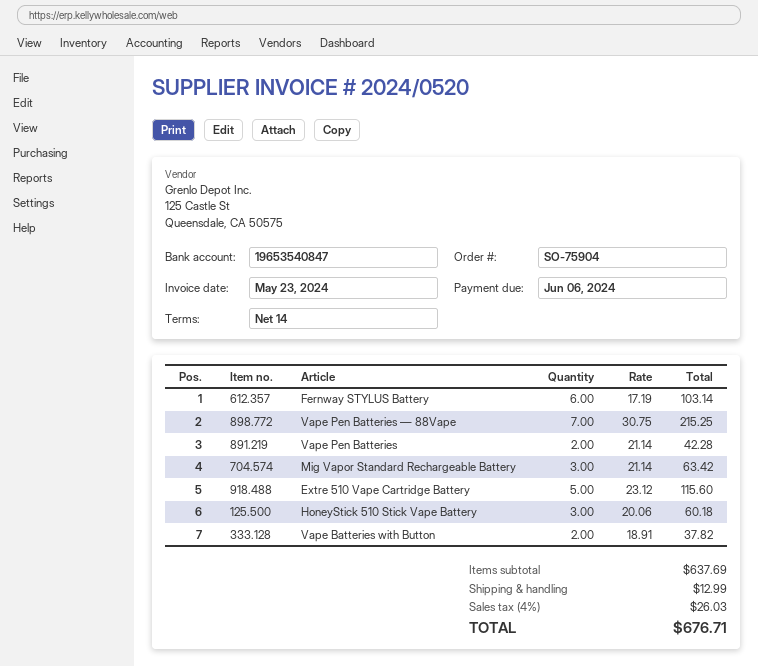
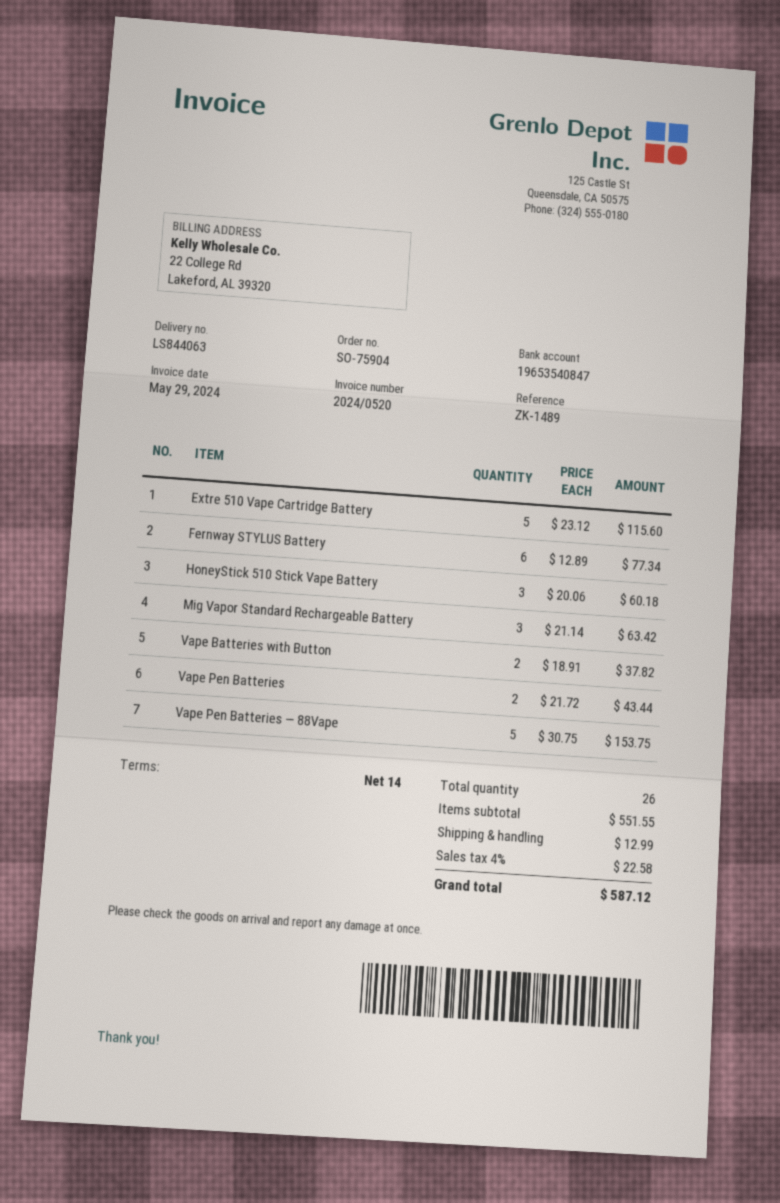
invoice date: 2024-05-23 -> 2024-05-29
Fernway STYLUS Battery: 6 x 17.19 = 103.14 -> 6 x 12.89 = 77.34
Vape Pen Batteries — 88Vape: 7 x 30.75 = 215.25 -> 5 x 30.75 = 153.75
Vape Pen Batteries: 2 x 21.14 = 42.28 -> 2 x 21.72 = 43.44
subtotal: 637.69 -> 551.55
tax: 4% = 26.03 -> 4% = 22.58
total: 676.71 -> 587.12

